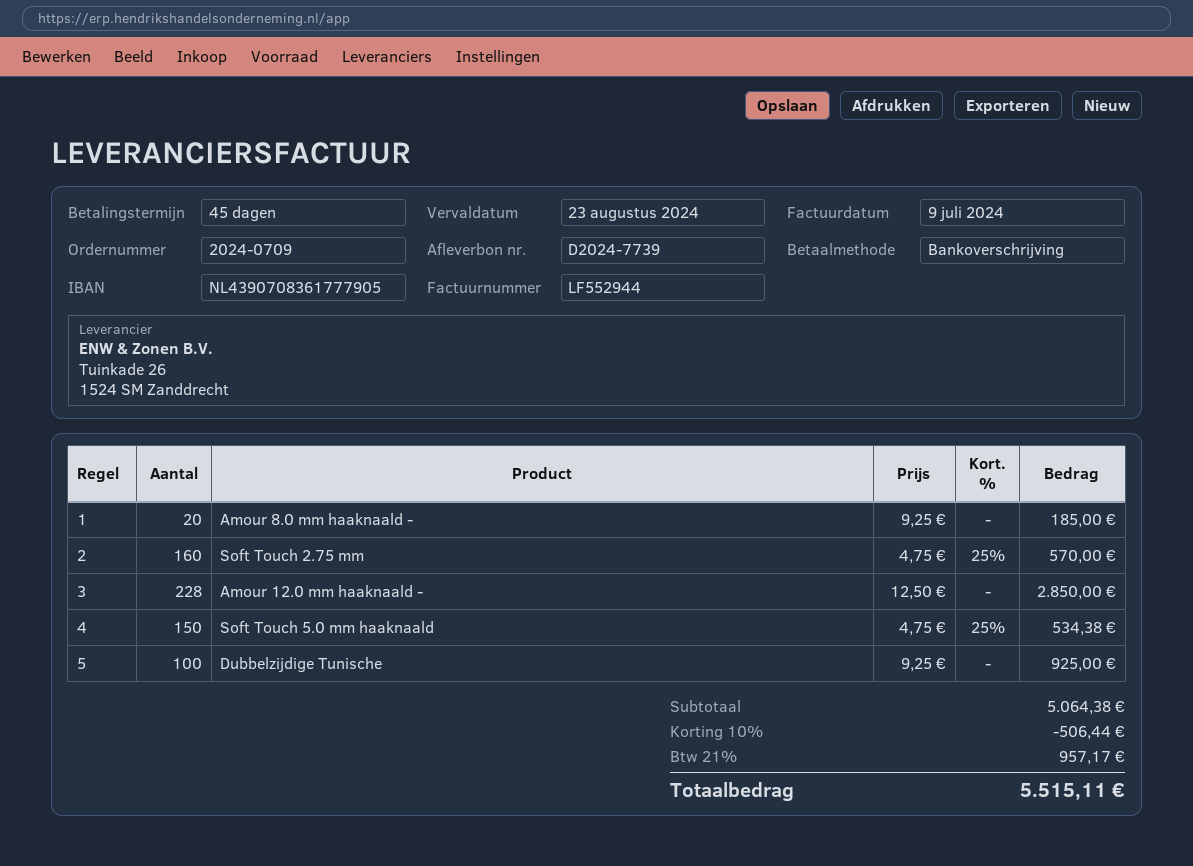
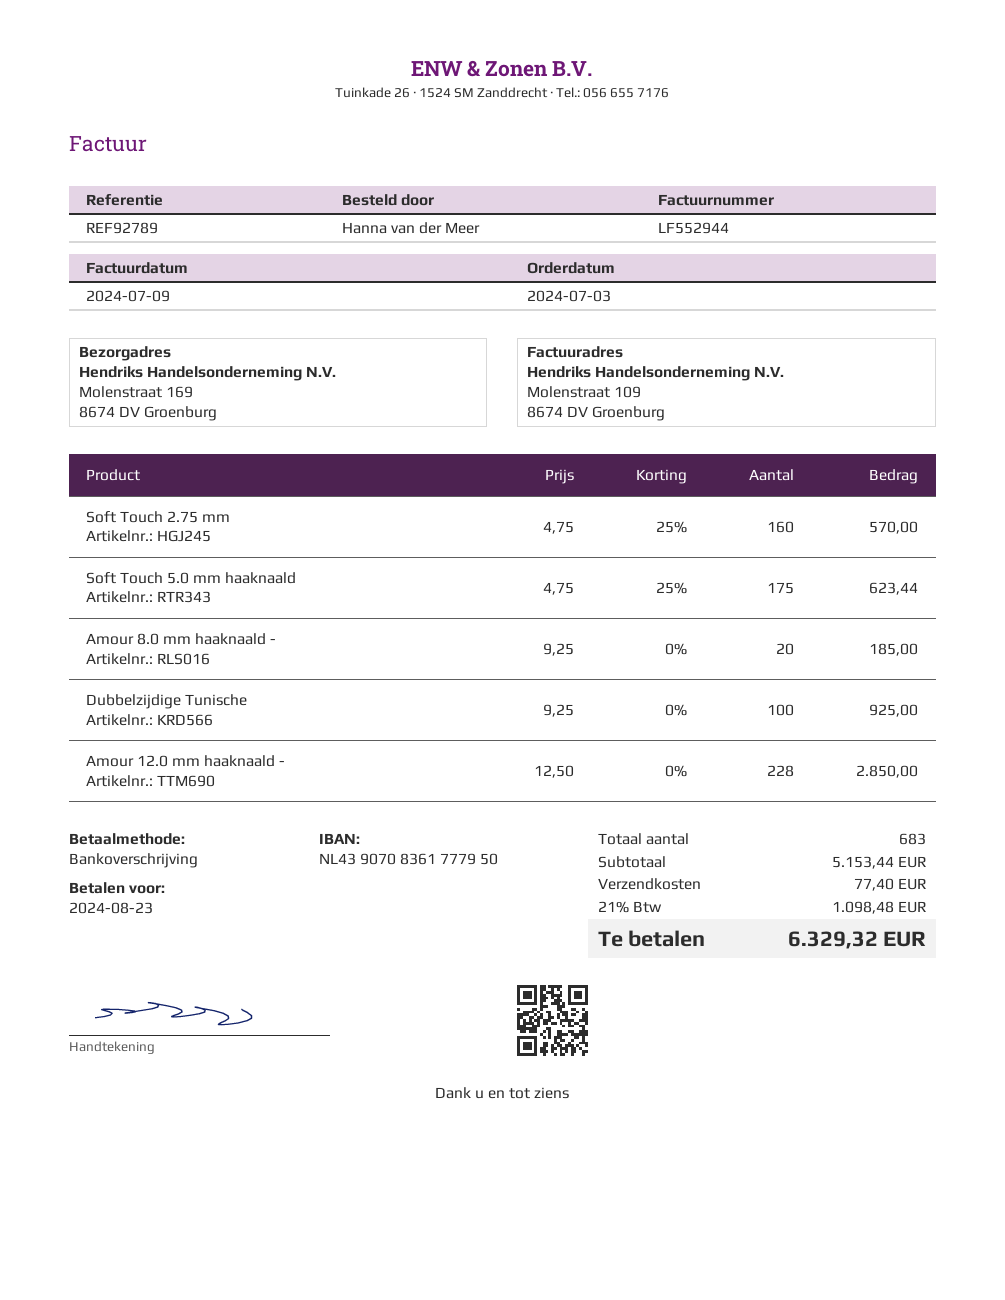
bank account: NL4390708361777905 -> NL4390708361777950
Soft Touch 5.0 mm haaknaald: 150 x 4.75 - 25% = 534.38 -> 175 x 4.75 - 25% = 623.44
subtotal: 5064.38 -> 5153.44
discount: 10% = 506.44 -> none
shipping: none -> 77.40
tax: 21% = 957.17 -> 21% = 1098.48
total: 5515.11 -> 6329.32

